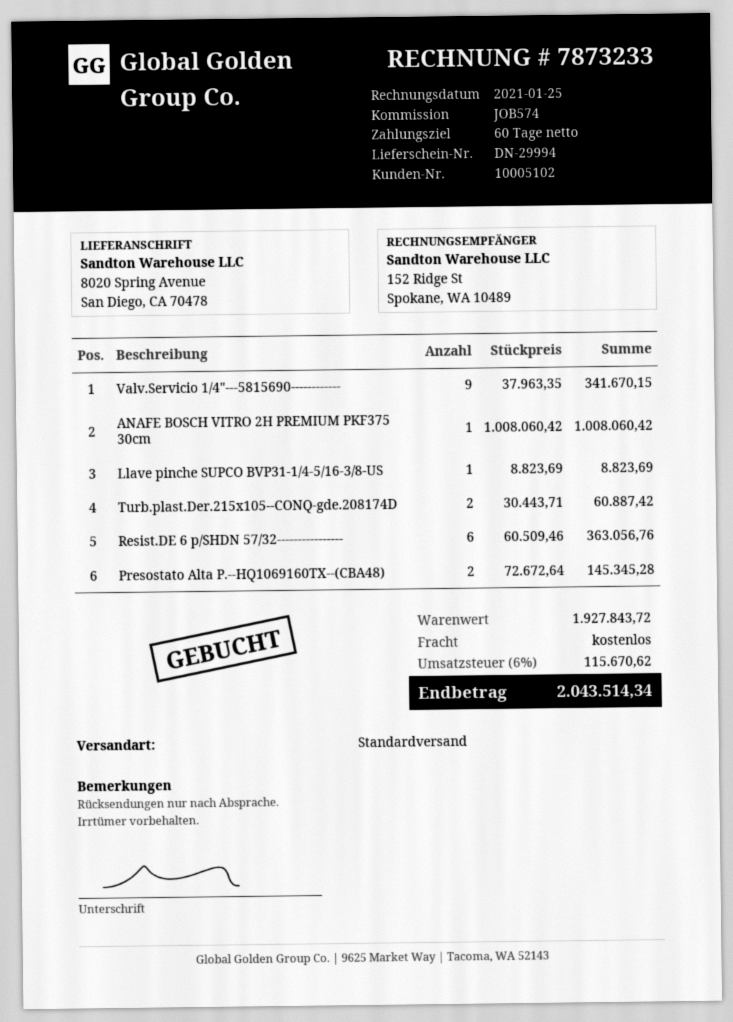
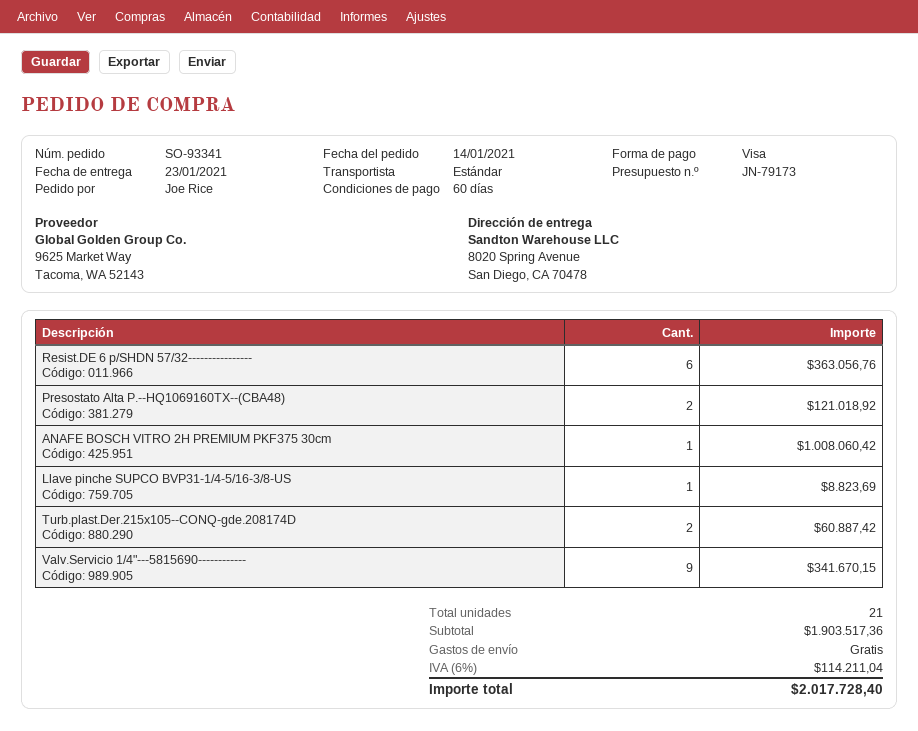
Presostato Alta P.--HQ1069160TX--(CBA48): 2 for 145345.28 -> 2 for 121018.92
subtotal: 1927843.72 -> 1903517.36
tax: 6% = 115670.62 -> 6% = 114211.04
total: 2043514.34 -> 2017728.40

